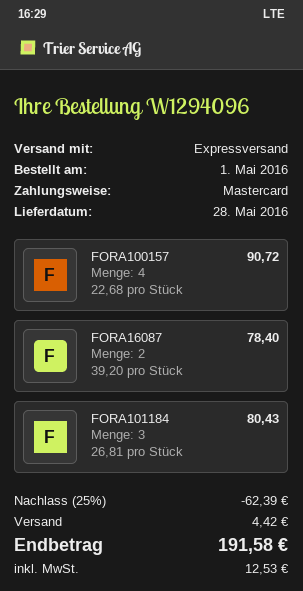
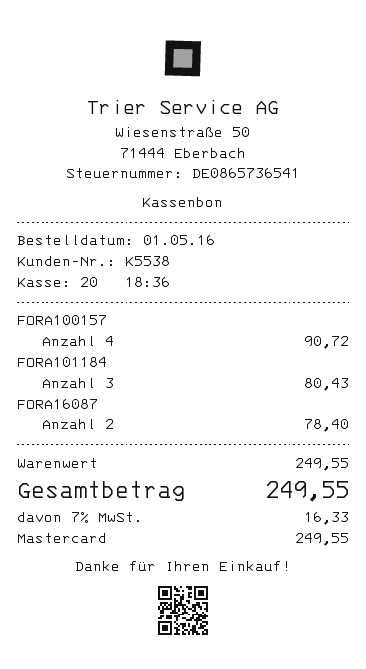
discount: 25% = 62.39 -> none
shipping: 4.42 -> none
tax: 12.53 -> 16.33
total: 191.58 -> 249.55

